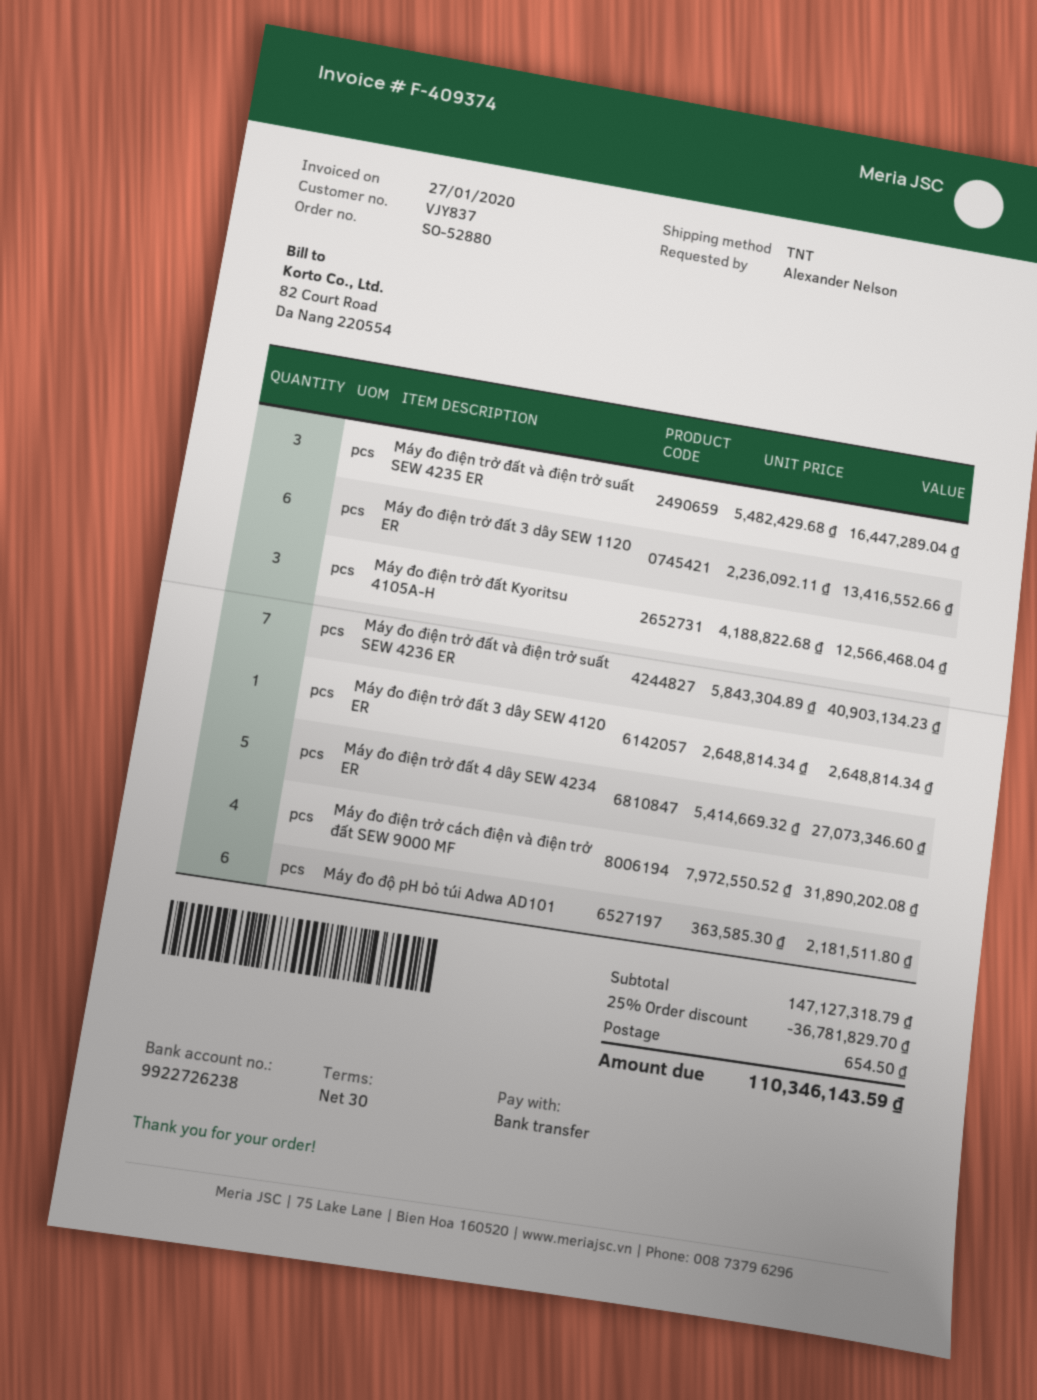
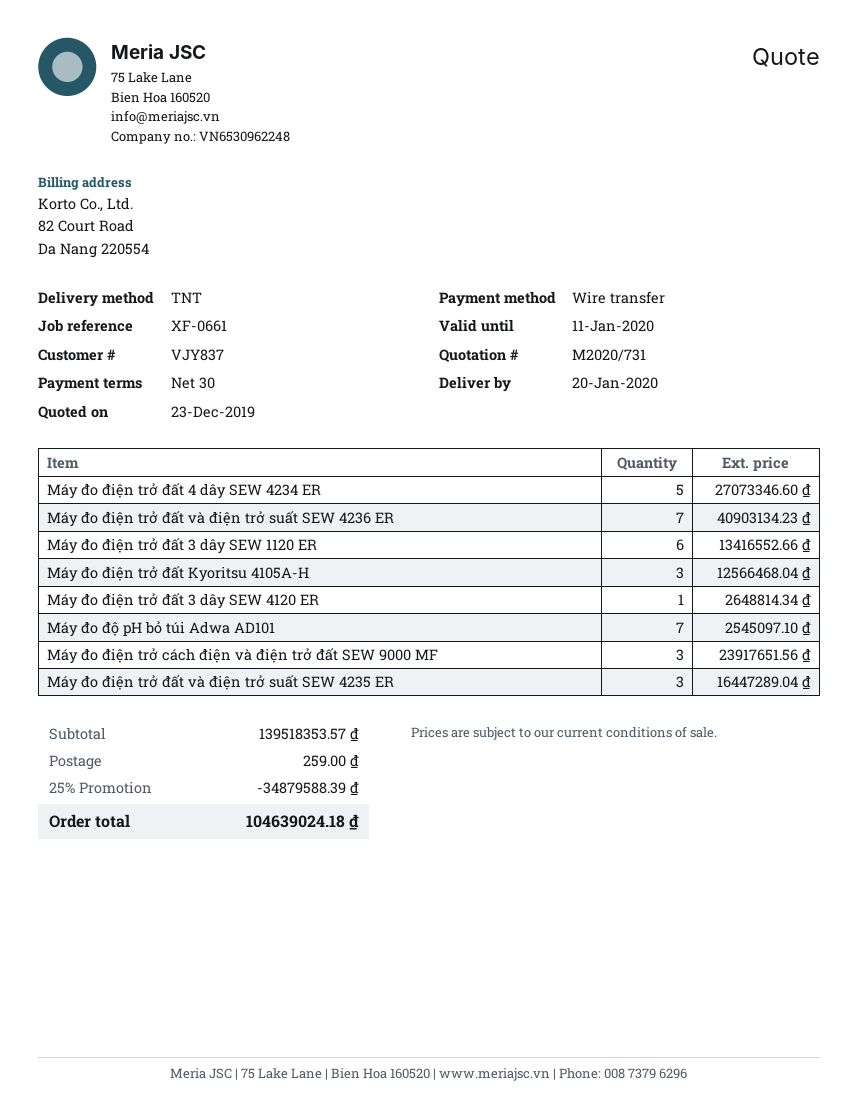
Máy đo điện trở cách điện và điện trở đất SEW 9000 MF: 4 for 31890202.08 -> 3 for 23917651.56
Máy đo độ pH bỏ túi Adwa AD101: 6 for 2181511.80 -> 7 for 2545097.10
subtotal: 147127318.79 -> 139518353.57
discount: 25% = 36781829.70 -> 25% = 34879588.39
shipping: 654.50 -> 259.00
total: 110346143.59 -> 104639024.18

